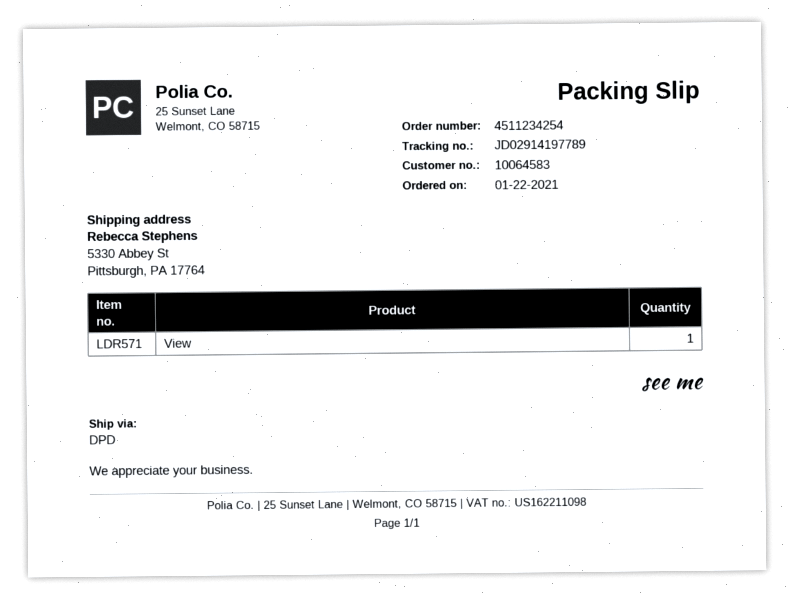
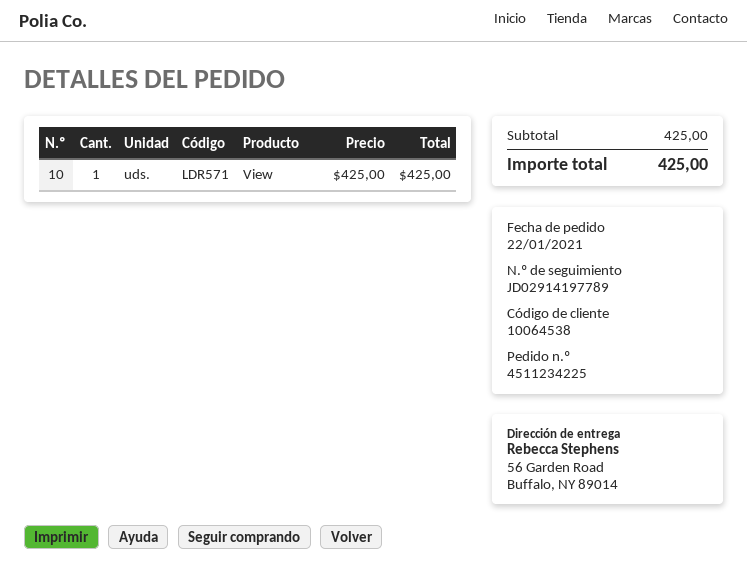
order number: 4511234254 -> 4511234225
customer number: 10064583 -> 10064538
ship to: 5330 Abbey St, Pittsburgh, PA 17764 -> 56 Garden Road, Buffalo, NY 89014

